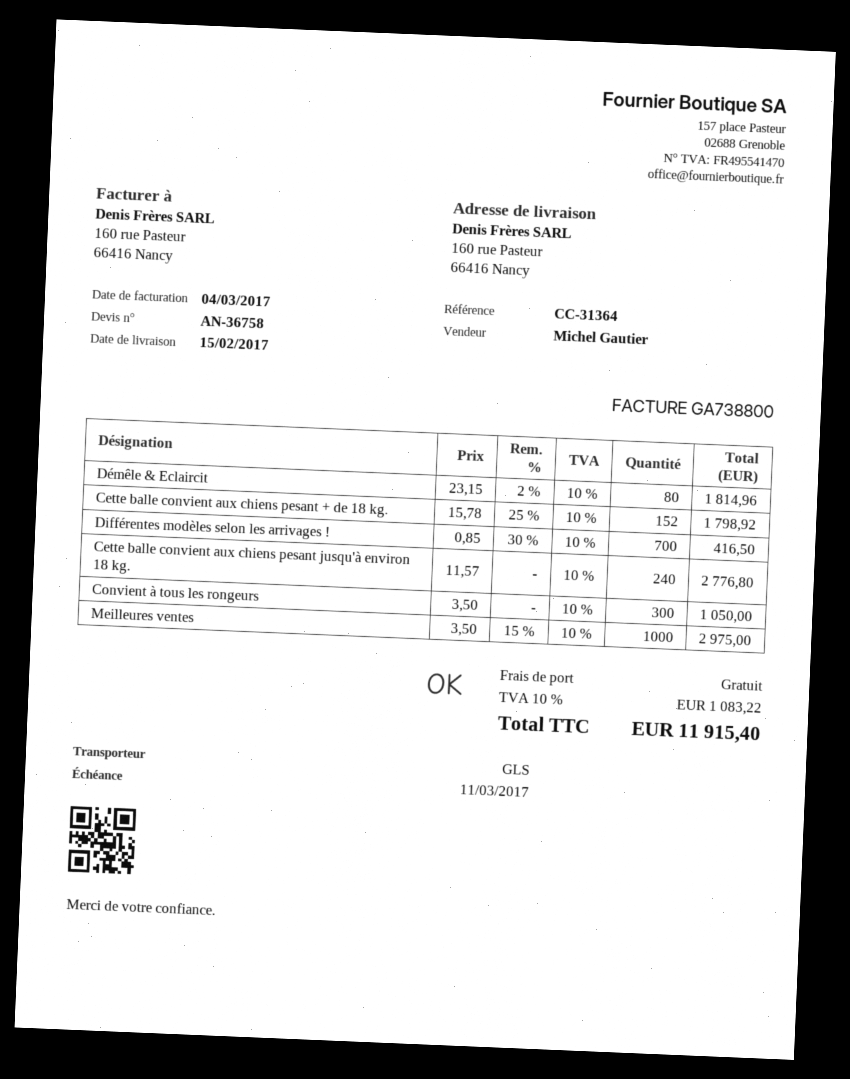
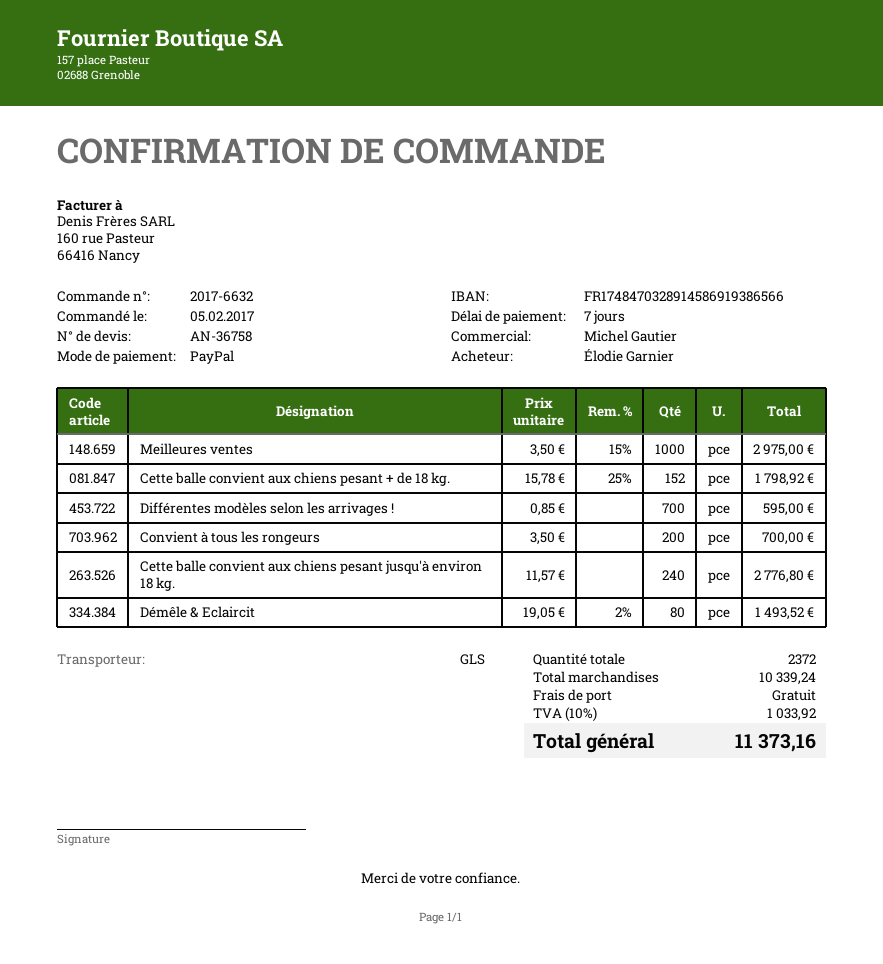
Démêle & Eclaircit: 80 x 23.15 - 2% = 1814.96 -> 80 x 19.05 - 2% = 1493.52
Différentes modèles selon les arrivages !: 700 x 0.85 - 30% = 416.50 -> 700 x 0.85 = 595.00
Convient à tous les rongeurs: 300 x 3.50 = 1050.00 -> 200 x 3.50 = 700.00
tax: 10% = 1083.22 -> 10% = 1033.92
total: 11915.40 -> 11373.16

